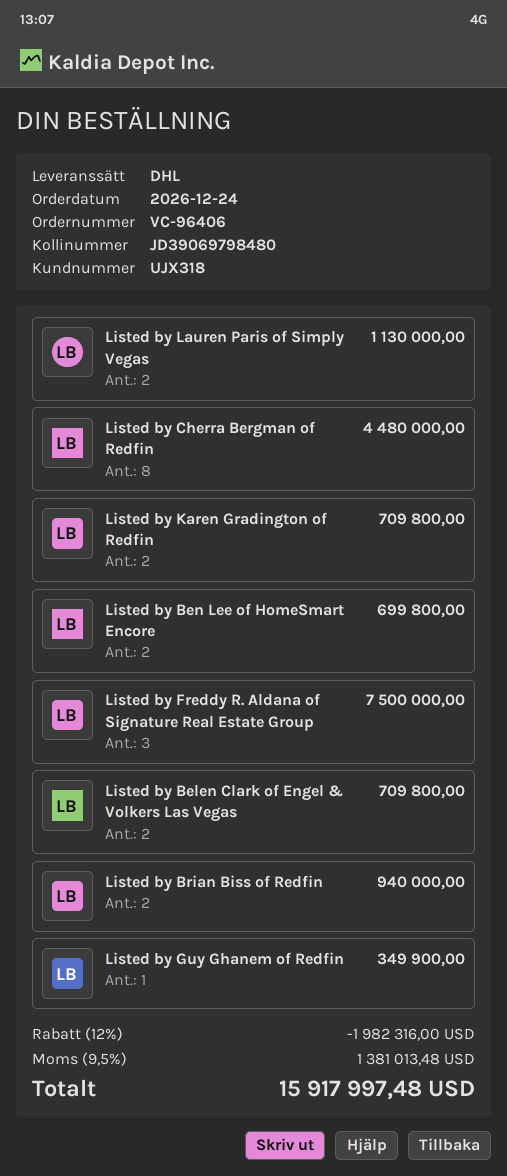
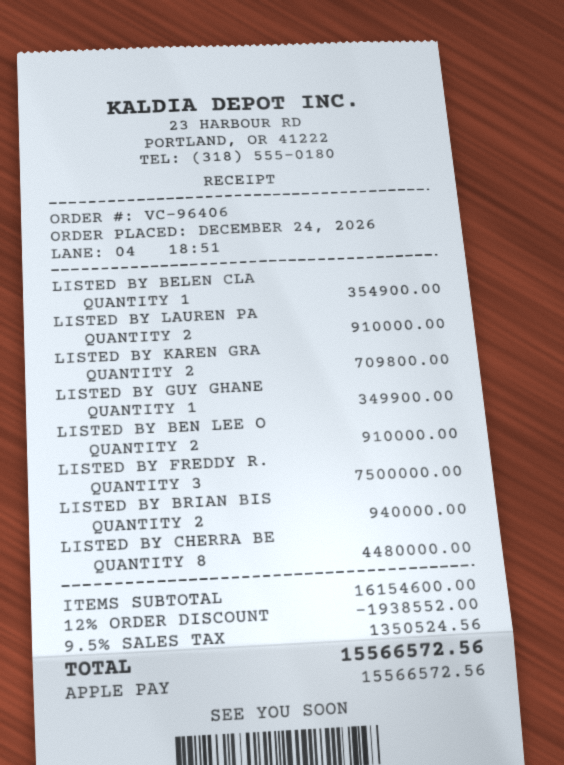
Listed by Lauren Paris of Simply Vegas: 2 for 1130000.00 -> 2 for 910000.00
Listed by Ben Lee of HomeSmart Encore: 2 for 699800.00 -> 2 for 910000.00
Listed by Belen Clark of Engel & Volkers Las Vegas: 2 for 709800.00 -> 1 for 354900.00
discount: 12% = 1982316.00 -> 12% = 1938552.00
tax: 9.5% = 1381013.48 -> 9.5% = 1350524.56
total: 15917997.48 -> 15566572.56

